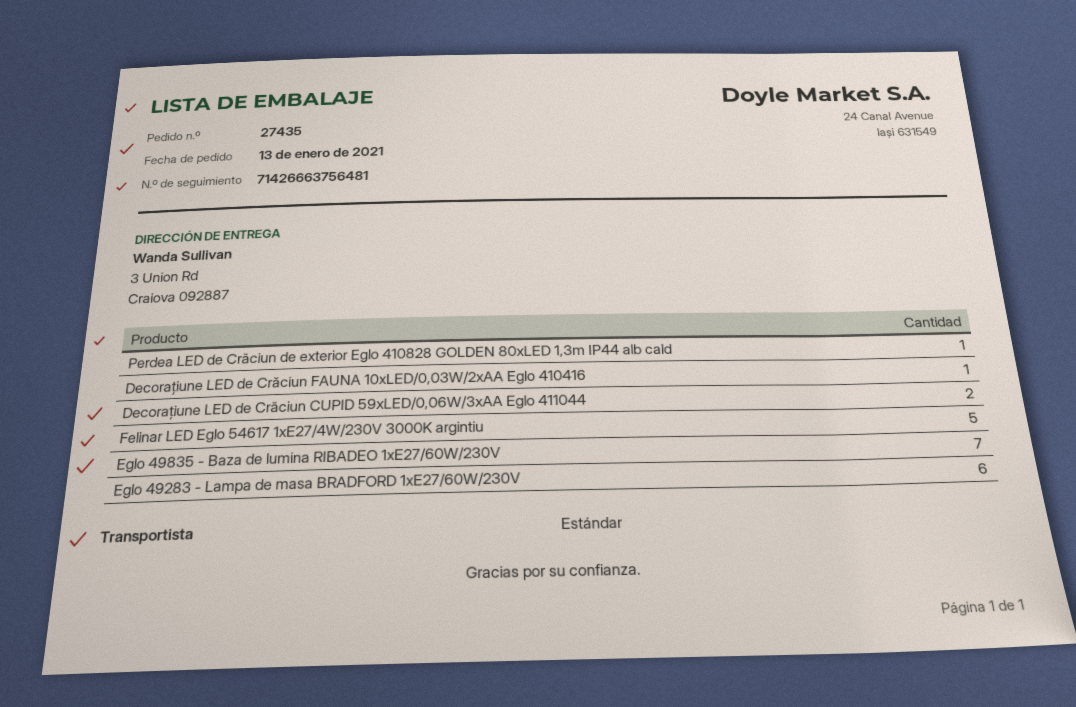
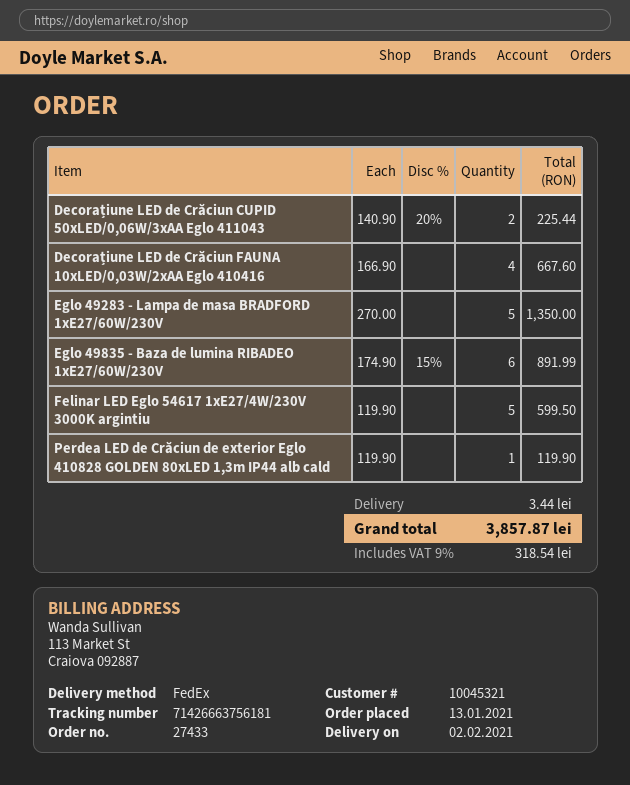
order number: 27435 -> 27433
shipping method: standard -> FedEx
tracking number: 71426663756481 -> 71426663756181
Decorațiune LED de Crăciun FAUNA 10xLED/0,03W/2xAA Eglo 410416: 1 -> 4
Decorațiune LED de Crăciun CUPID 59xLED/0,06W/3xAA Eglo 411044: 2 -> none
Eglo 49835 - Baza de lumina RIBADEO 1xE27/60W/230V: 7 -> 6
Eglo 49283 - Lampa de masa BRADFORD 1xE27/60W/230V: 6 -> 5
Decorațiune LED de Crăciun CUPID 50xLED/0,06W/3xAA Eglo 411043: none -> 2

